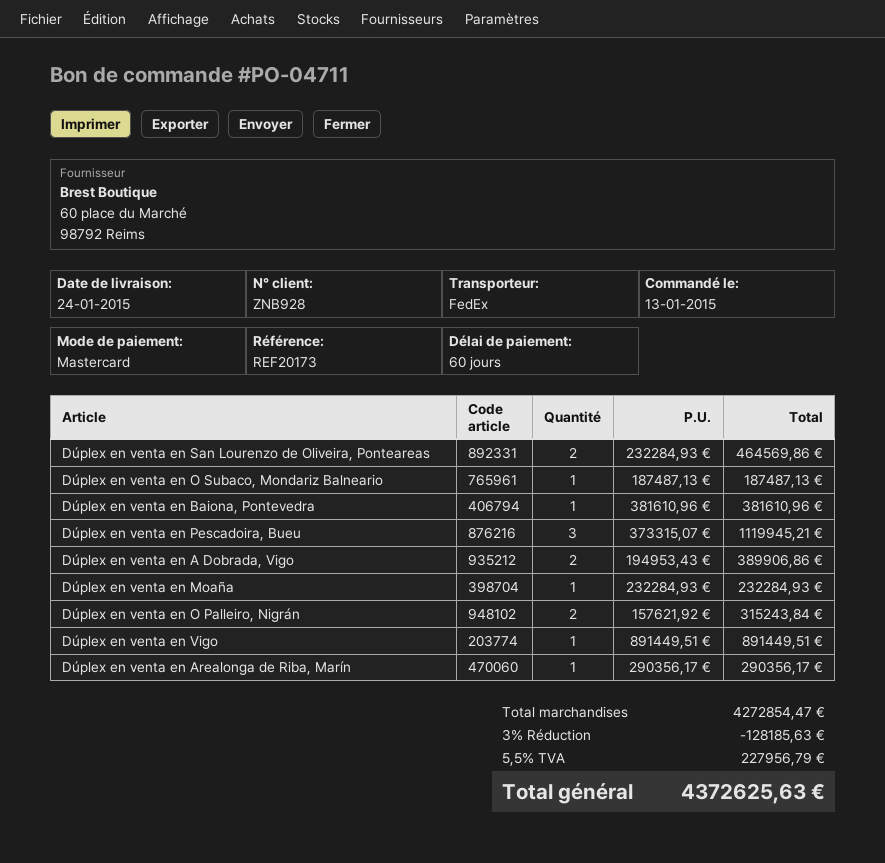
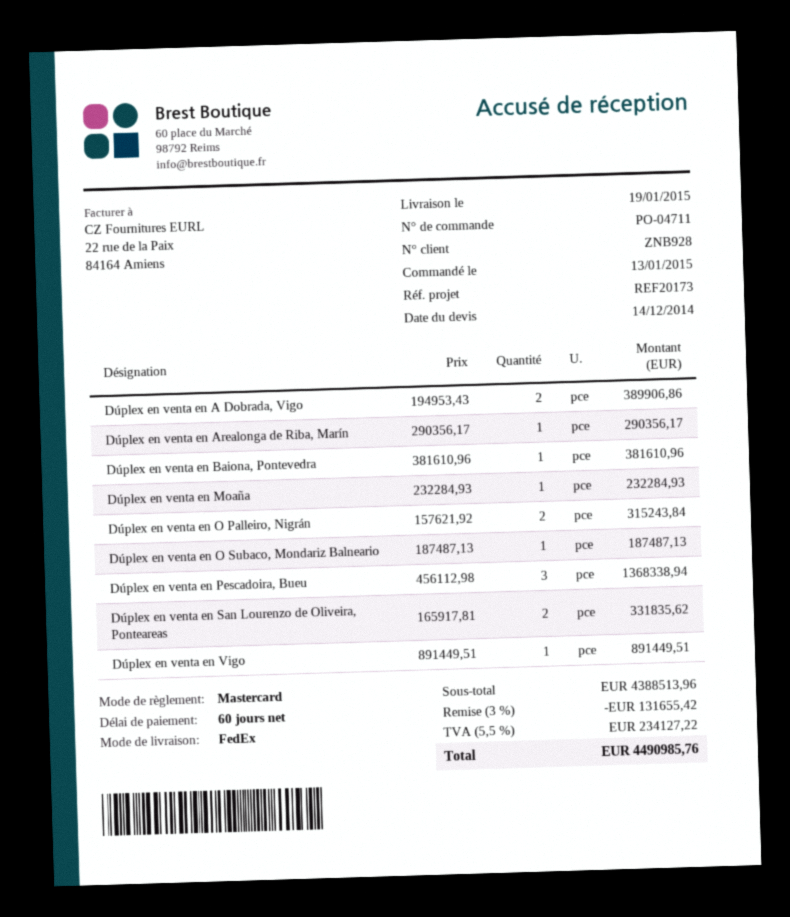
delivery date: 2015-01-24 -> 2015-01-19
Dúplex en venta en San Lourenzo de Oliveira, Ponteareas: 2 x 232284.93 = 464569.86 -> 2 x 165917.81 = 331835.62
Dúplex en venta en Pescadoira, Bueu: 3 x 373315.07 = 1119945.21 -> 3 x 456112.98 = 1368338.94
subtotal: 4272854.47 -> 4388513.96
discount: 3% = 128185.63 -> 3% = 131655.42
tax: 5.5% = 227956.79 -> 5.5% = 234127.22
total: 4372625.63 -> 4490985.76

